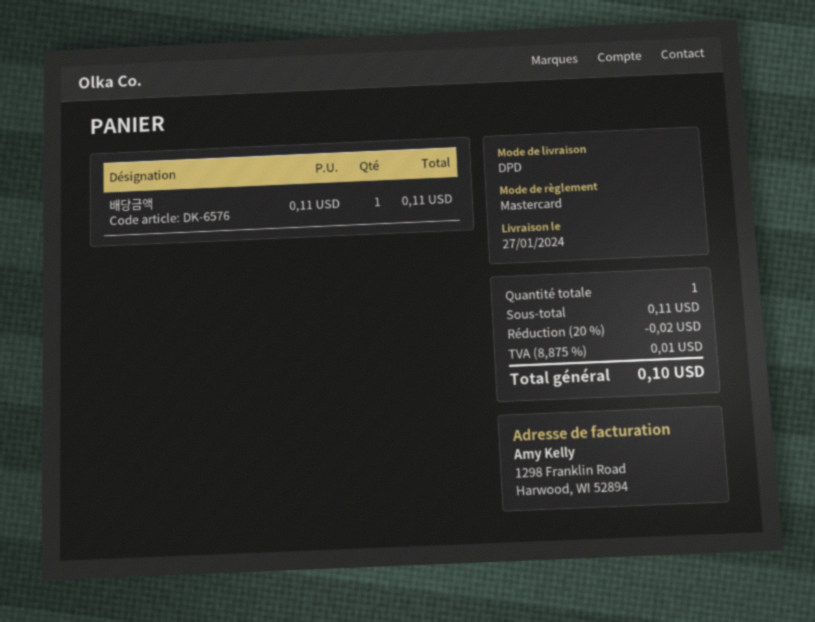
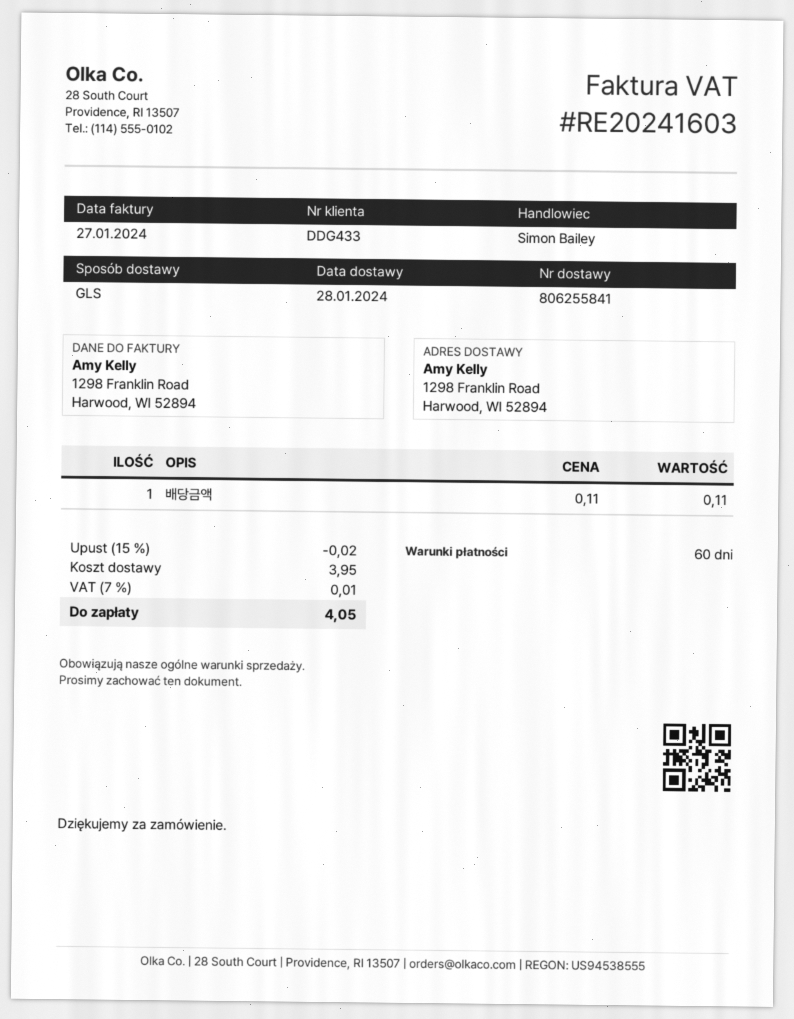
delivery date: 2024-01-27 -> 2024-01-28
shipping method: DPD -> GLS
discount: 20% = 0.02 -> 15% = 0.02
shipping: none -> 3.95
tax: 8.875% = 0.01 -> 7% = 0.01
total: 0.10 -> 4.05

